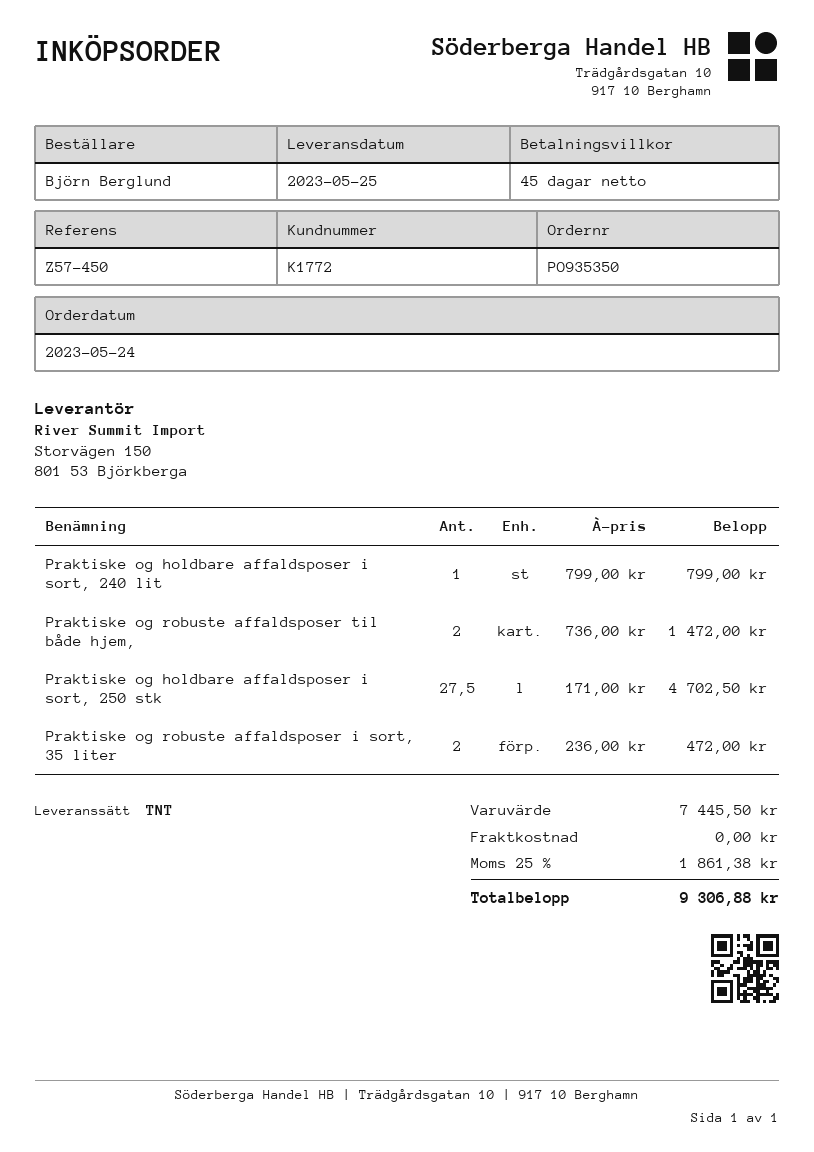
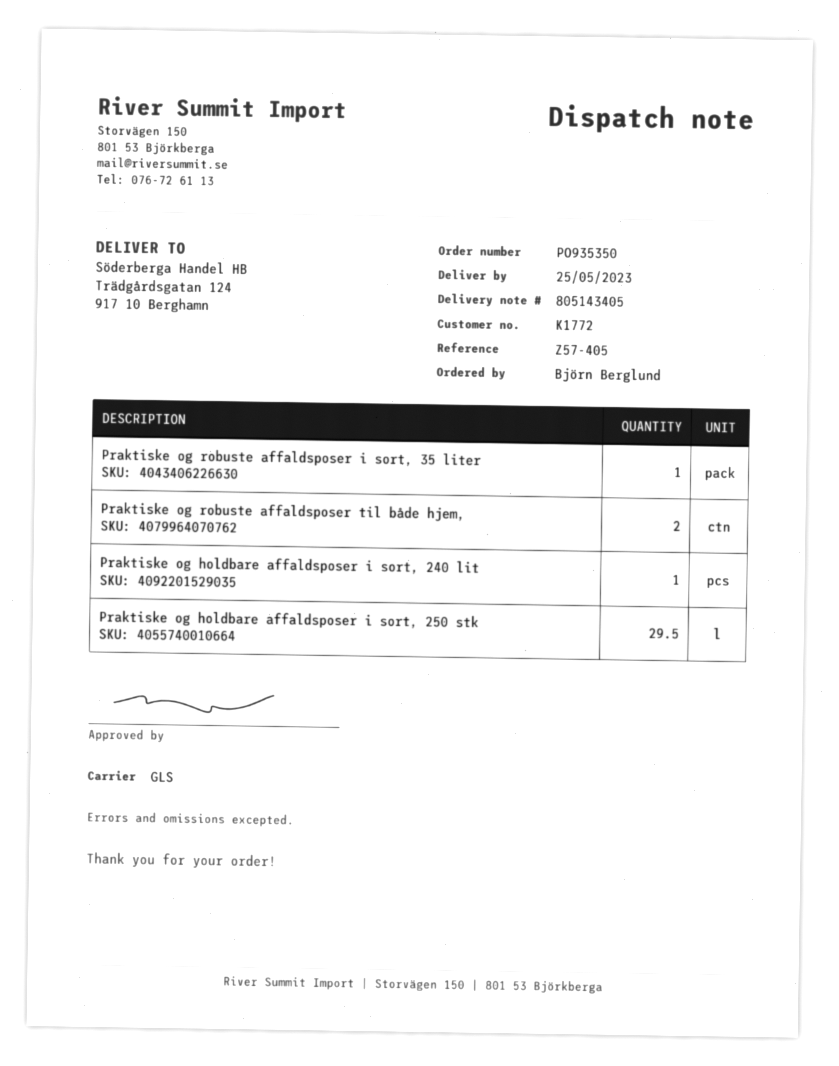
reference: Z57-450 -> Z57-405
shipping method: TNT -> GLS
Praktiske og holdbare affaldsposer i sort, 250 stk: 27.5 -> 29.5
Praktiske og robuste affaldsposer i sort, 35 liter: 2 -> 1

